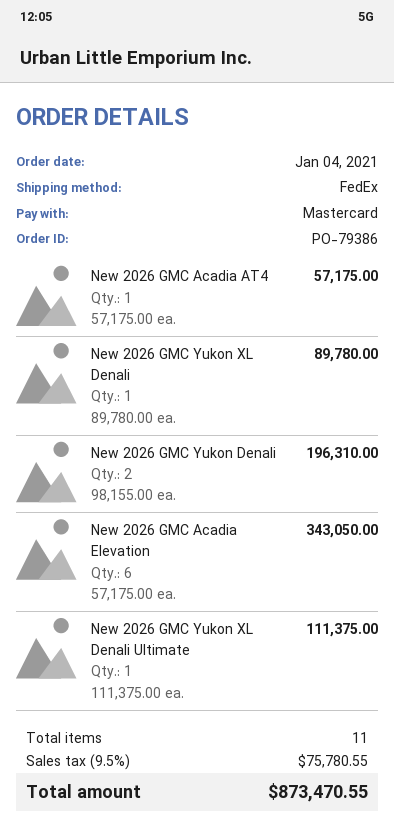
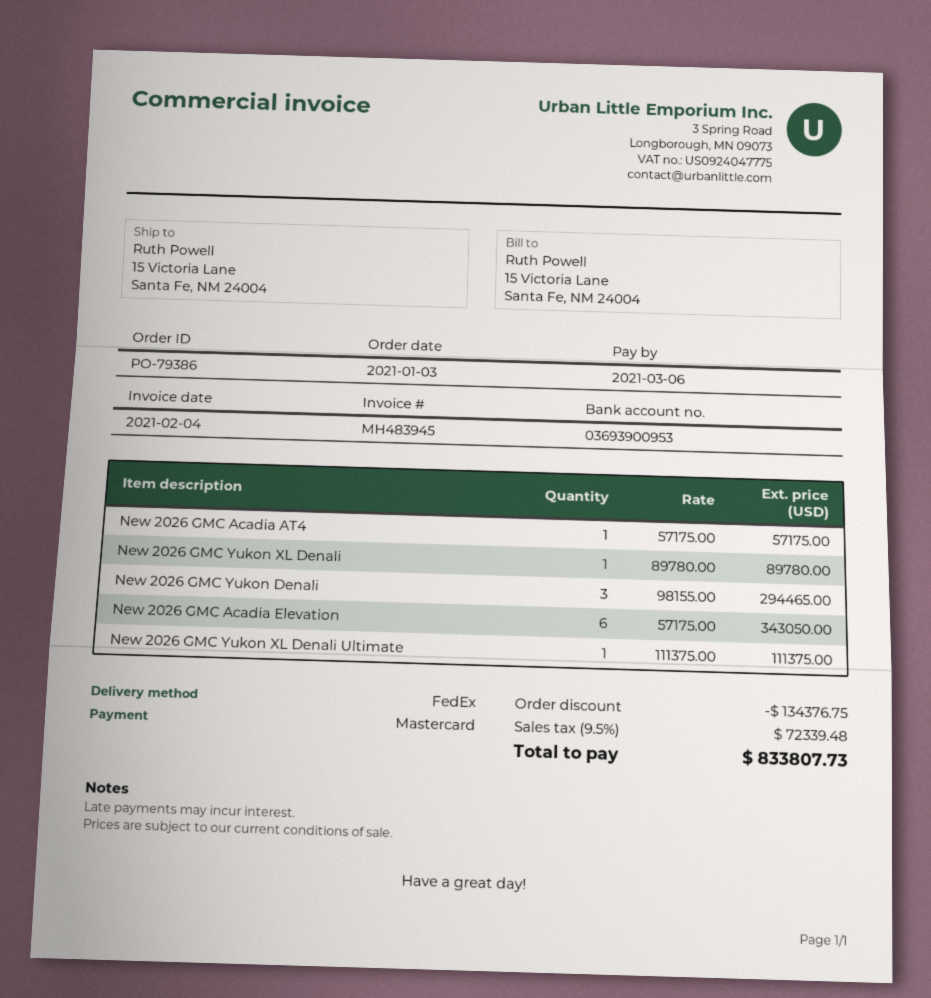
order date: 2021-01-04 -> 2021-01-03
New 2026 GMC Yukon Denali: 2 x 98155.00 = 196310.00 -> 3 x 98155.00 = 294465.00
discount: none -> 134376.75
tax: 9.5% = 75780.55 -> 9.5% = 72339.48
total: 873470.55 -> 833807.73

